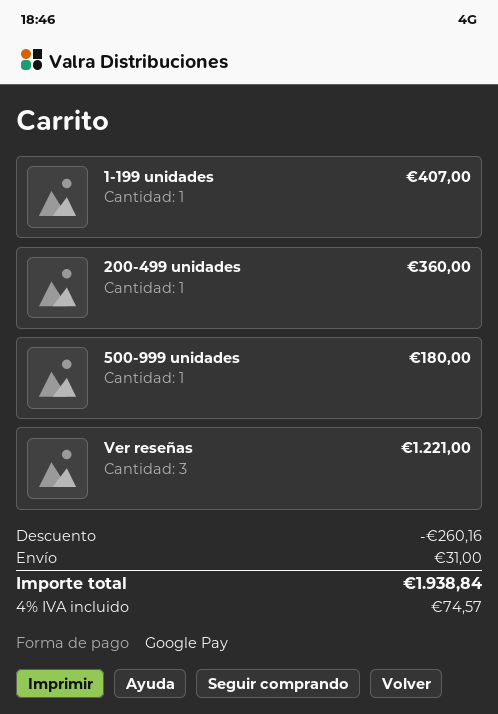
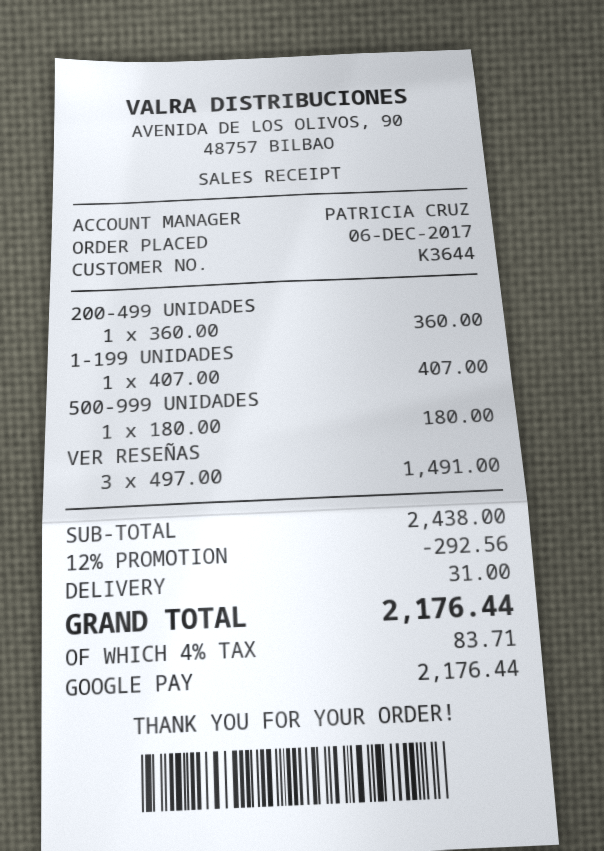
Ver reseñas: 3 for 1221.00 -> 3 for 1491.00
discount: 260.16 -> 292.56
tax: 4% = 74.57 -> 4% = 83.71
total: 1938.84 -> 2176.44

